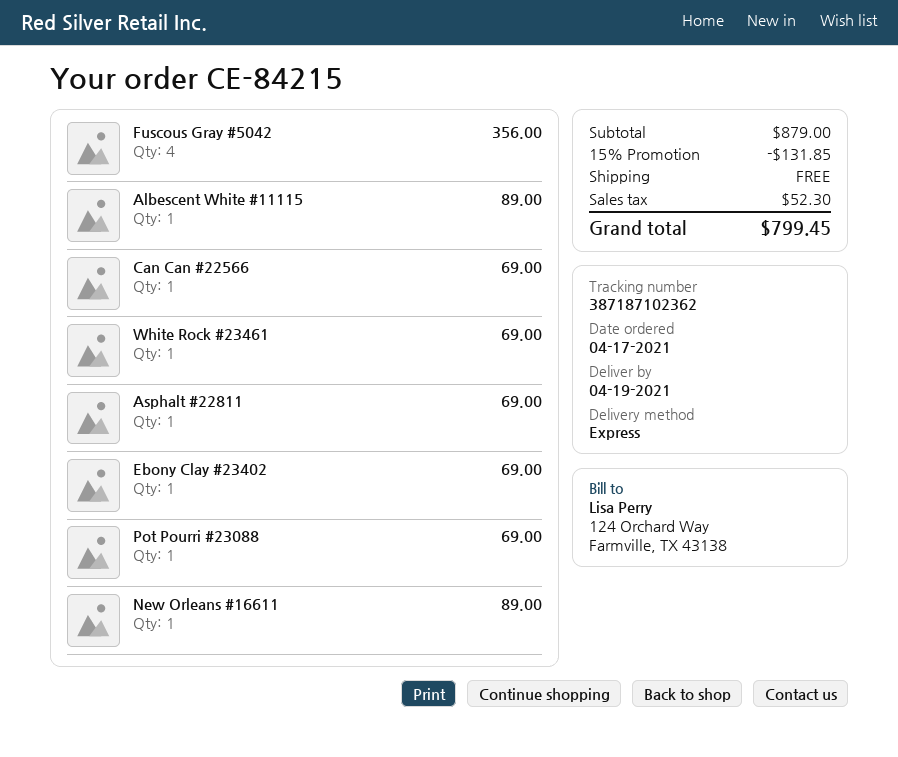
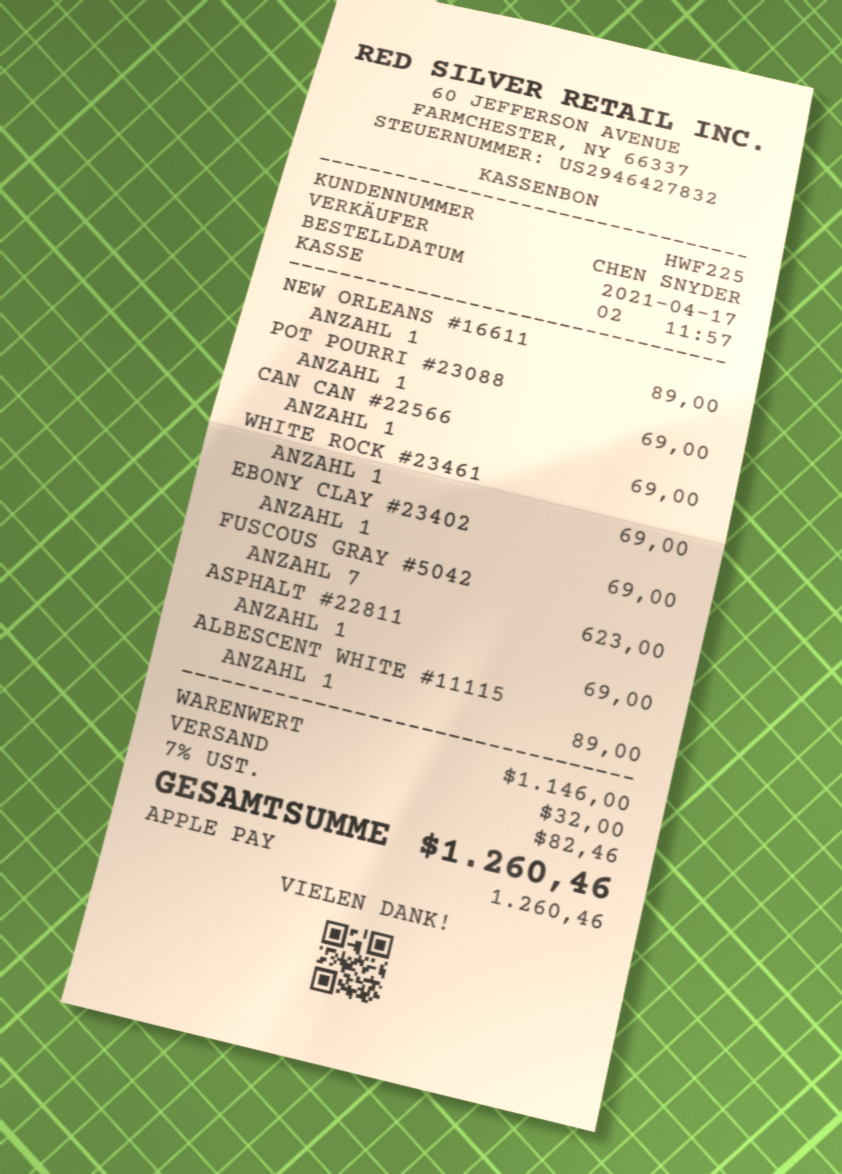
Fuscous Gray #5042: 4 for 356.00 -> 7 for 623.00
subtotal: 879.00 -> 1146.00
discount: 15% = 131.85 -> none
shipping: 0.00 -> 32.00
tax: 52.30 -> 82.46
total: 799.45 -> 1260.46

